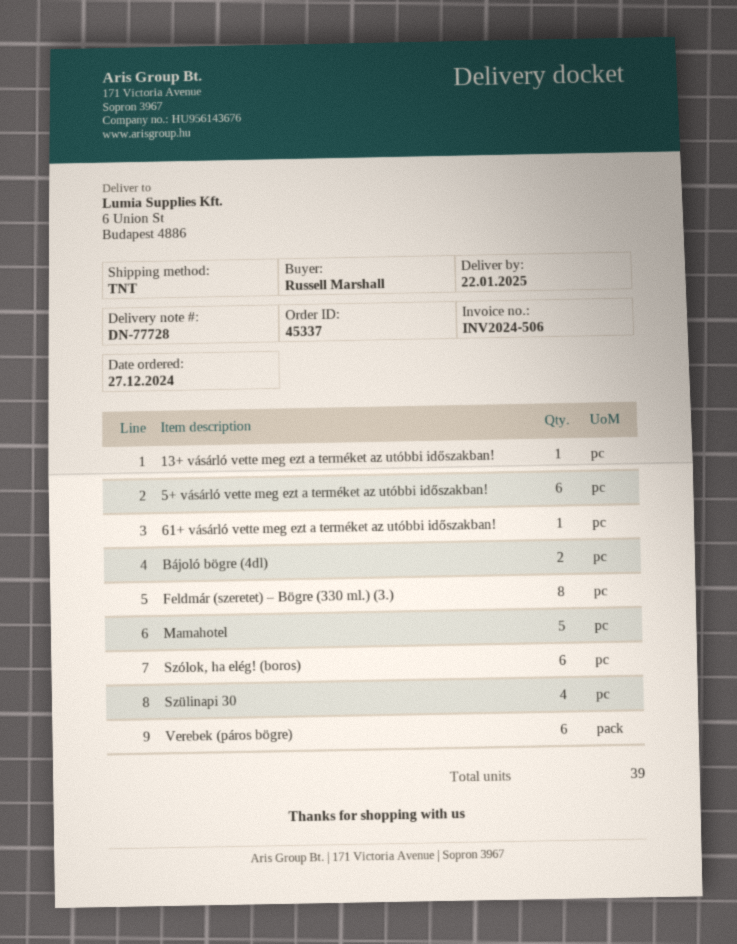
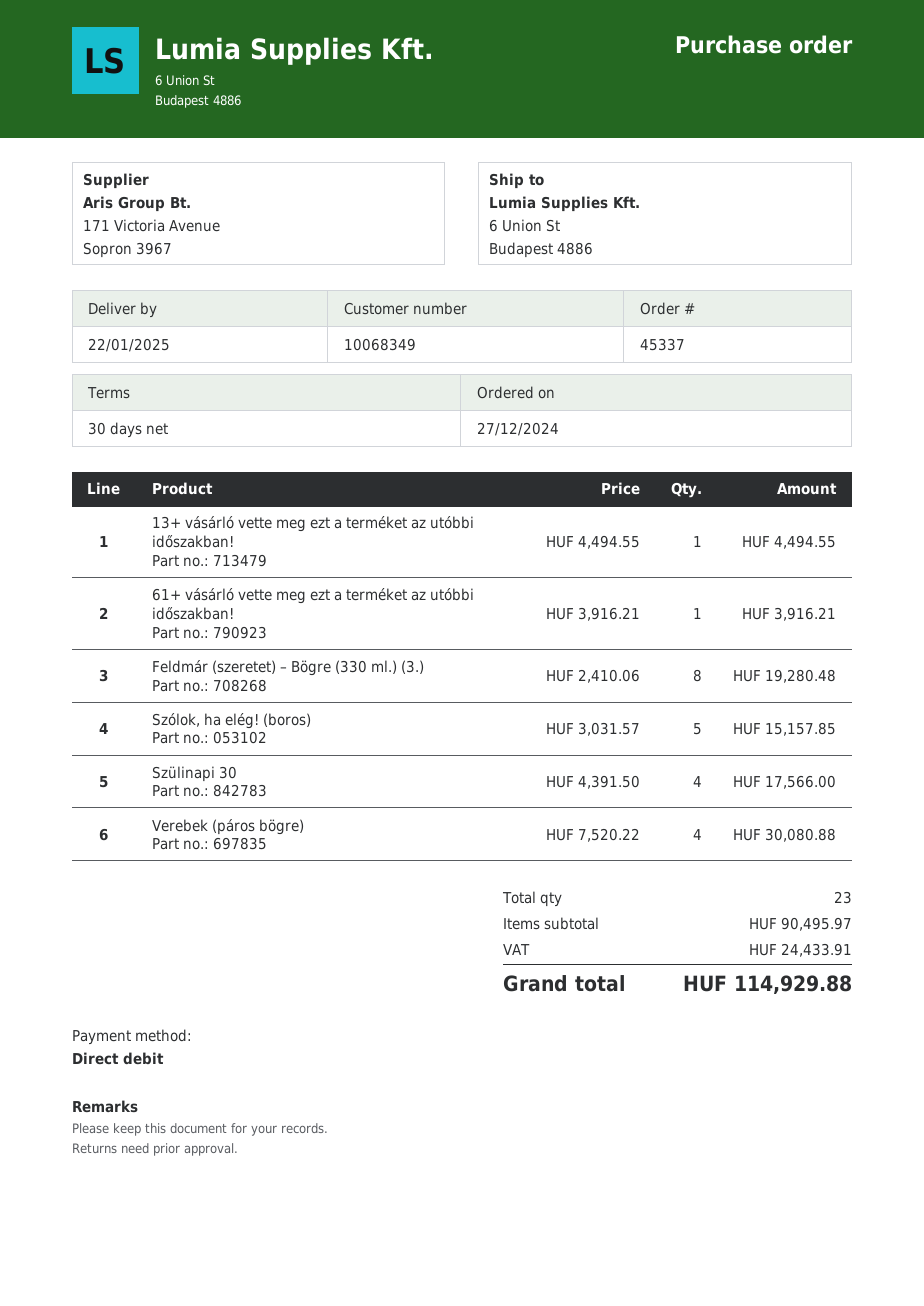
5+ vásárló vette meg ezt a terméket az utóbbi időszakban!: 6 -> none
Bájoló bögre (4dl): 2 -> none
Mamahotel: 5 -> none
Szólok, ha elég! (boros): 6 -> 5
Verebek (páros bögre): 6 -> 4
total quantity: 39 -> 23

